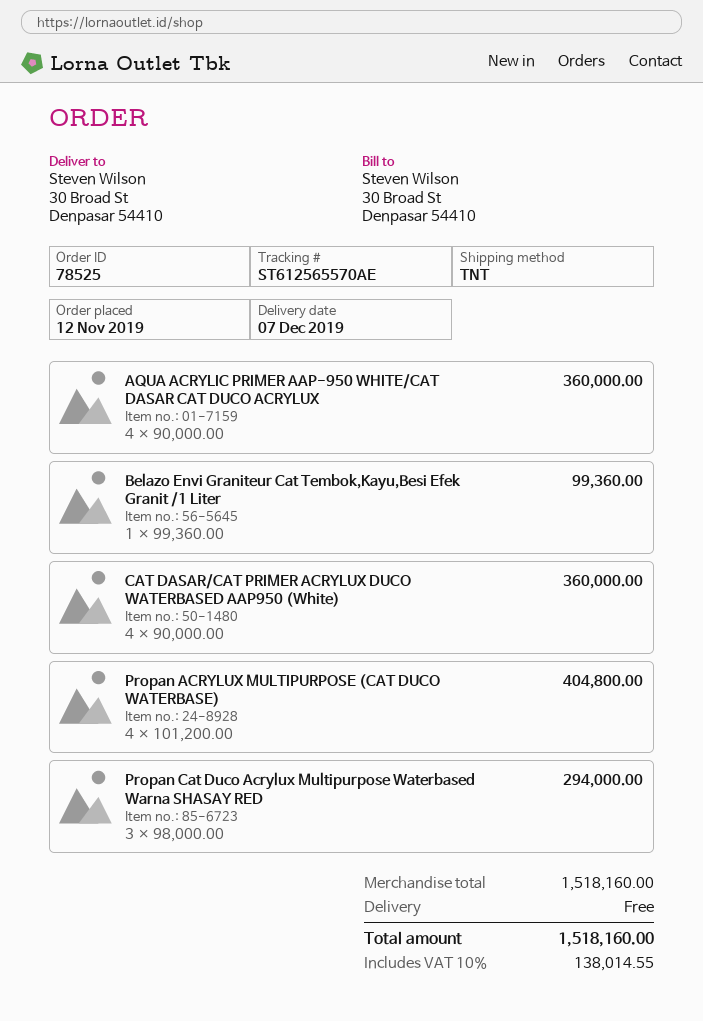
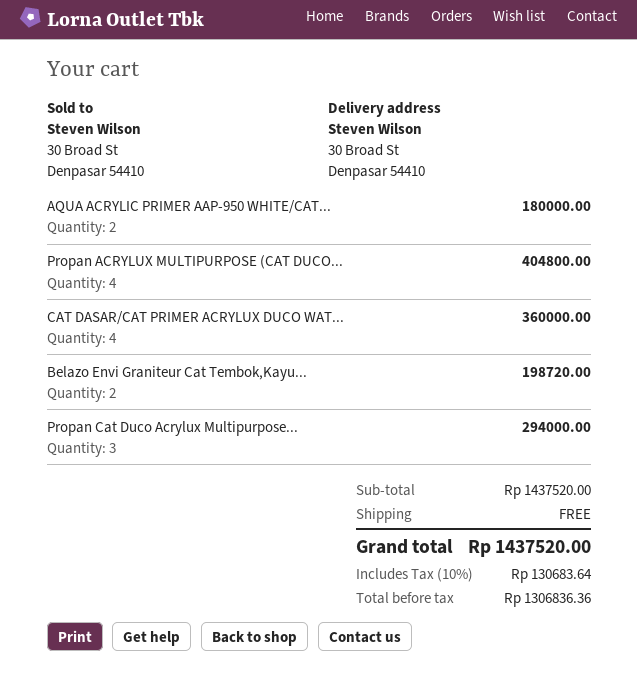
AQUA ACRYLIC PRIMER AAP-950 WHITE/CAT DASAR CAT DUCO ACRYLUX: 4 for 360000.00 -> 2 for 180000.00
Belazo Envi Graniteur Cat Tembok,Kayu,Besi Efek Granit /1 Liter: 1 for 99360.00 -> 2 for 198720.00
subtotal: 1518160.00 -> 1437520.00
tax: 10% = 138014.55 -> 10% = 130683.64
total: 1518160.00 -> 1437520.00

